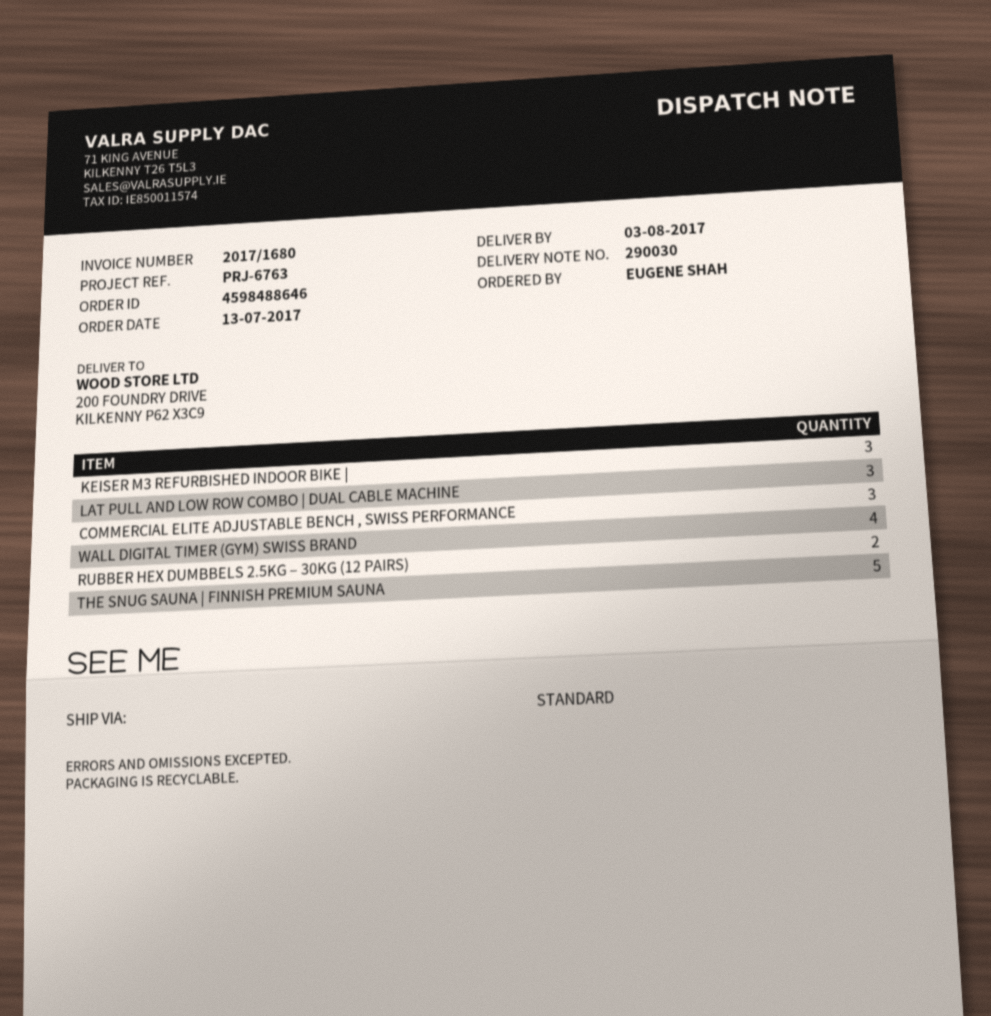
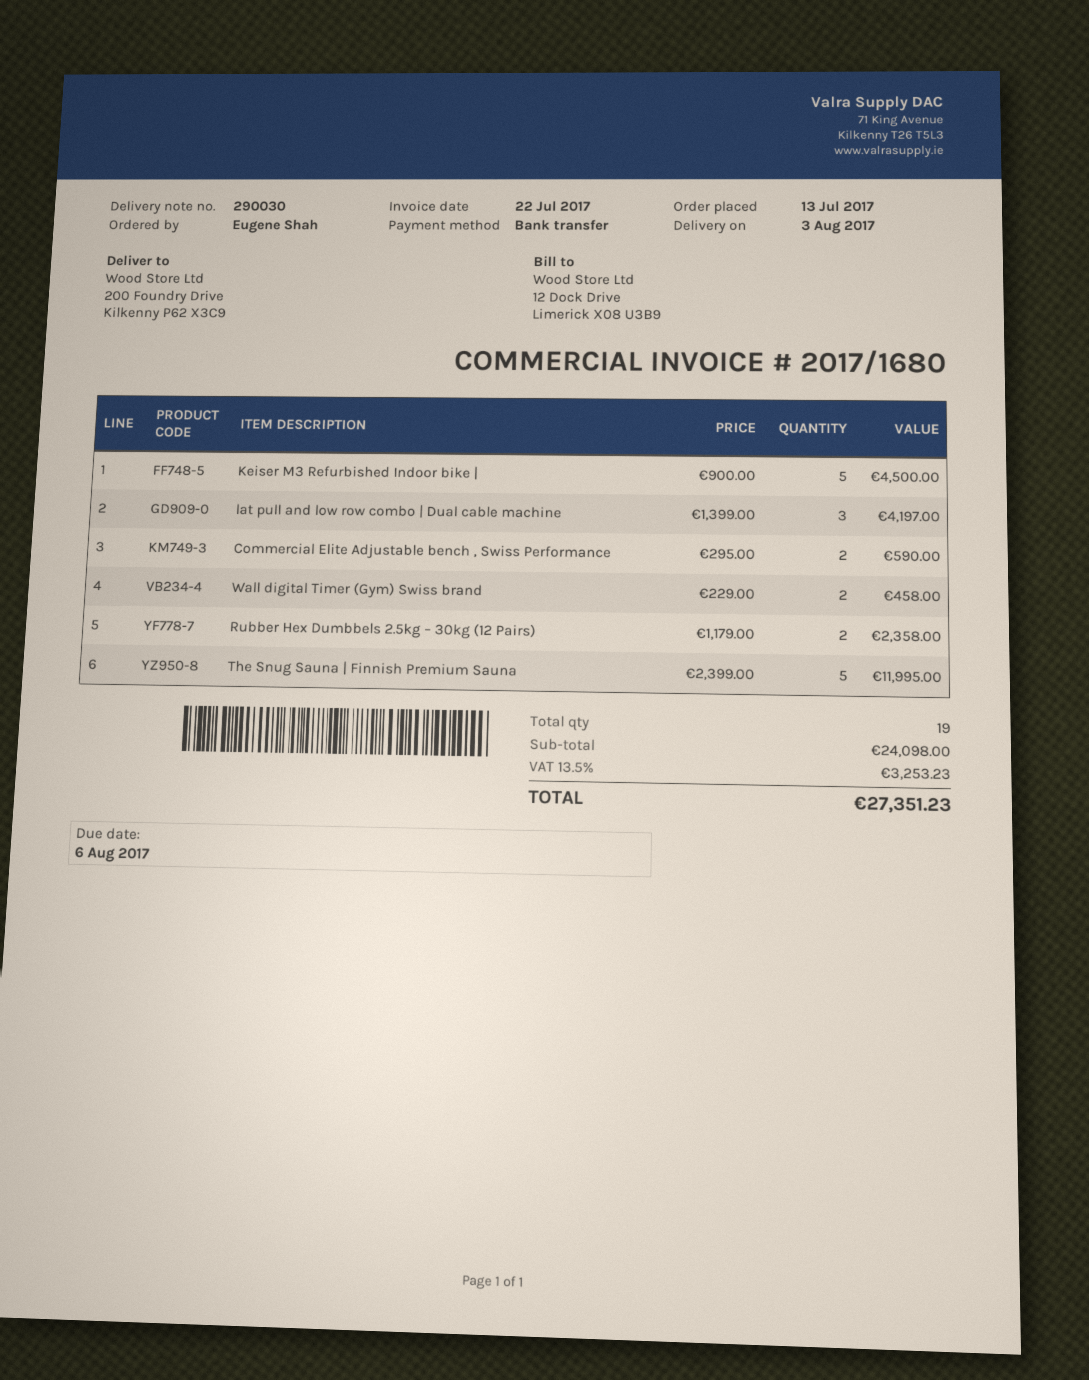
KEISER M3 REFURBISHED INDOOR BIKE |: 3 -> 5
COMMERCIAL ELITE ADJUSTABLE BENCH , SWISS PERFORMANCE: 3 -> 2
WALL DIGITAL TIMER (GYM) SWISS BRAND: 4 -> 2

